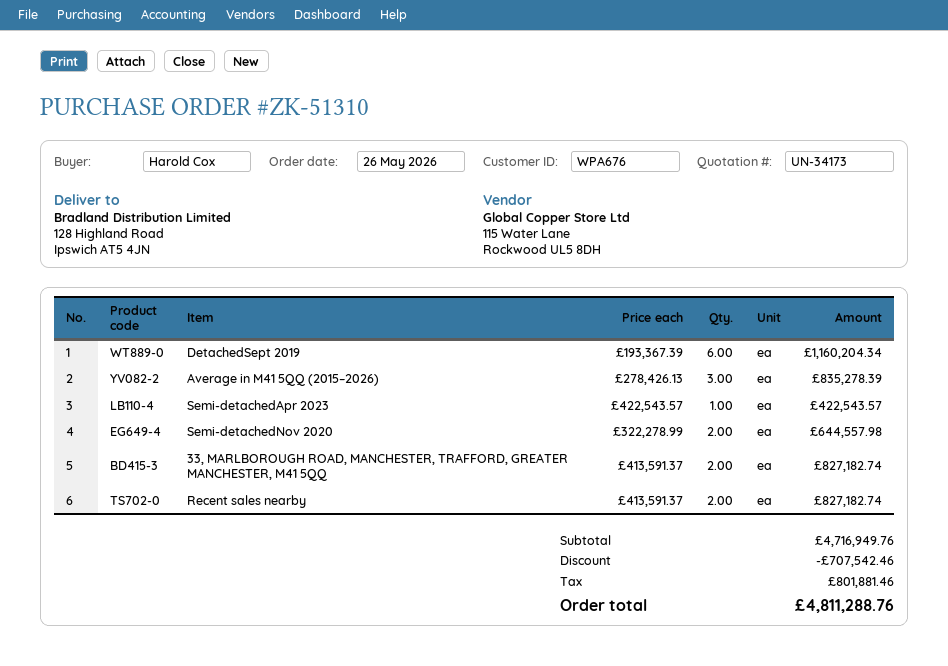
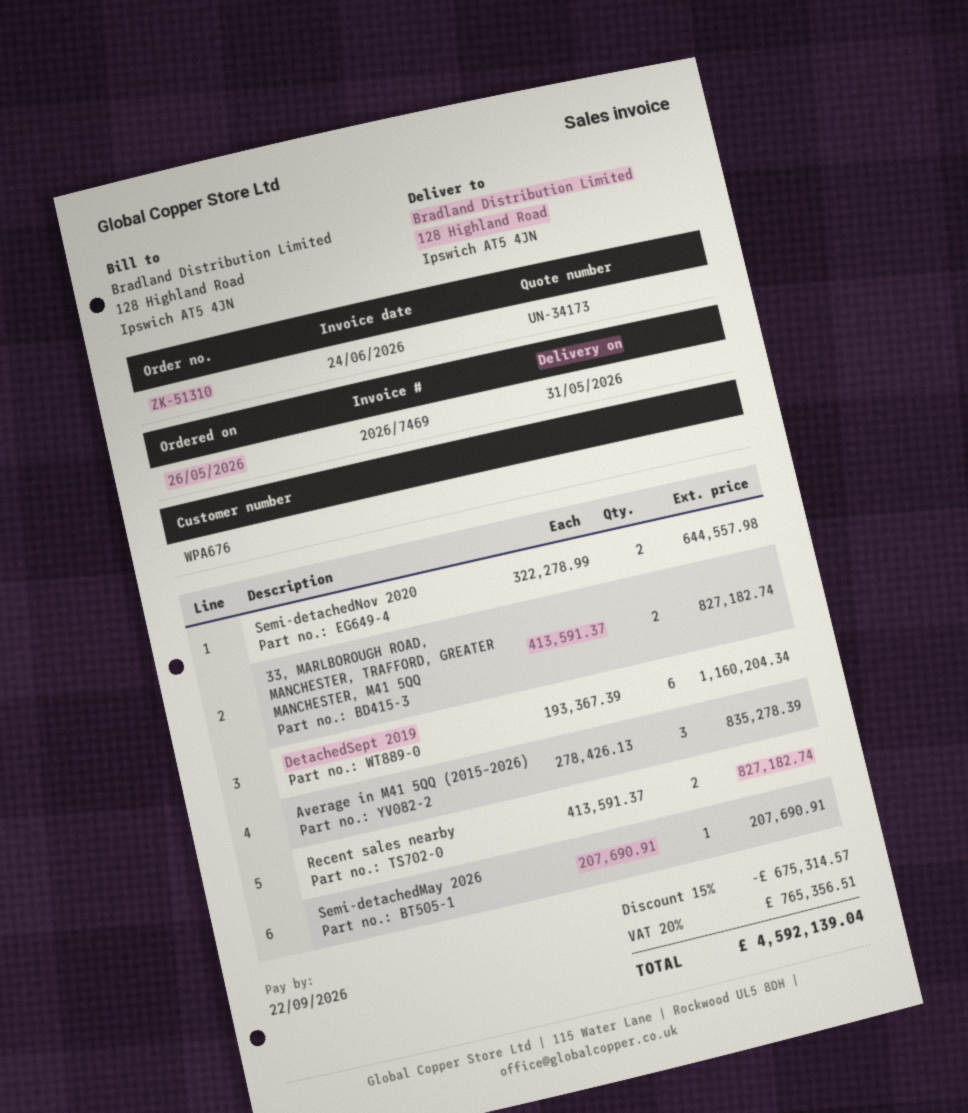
Semi-detachedApr 2023: 1 x 422543.57 = 422543.57 -> none
Semi-detachedMay 2026: none -> 1 x 207690.91 = 207690.91
discount: 707542.46 -> 675314.57
tax: 801881.46 -> 765356.51
total: 4811288.76 -> 4592139.04

